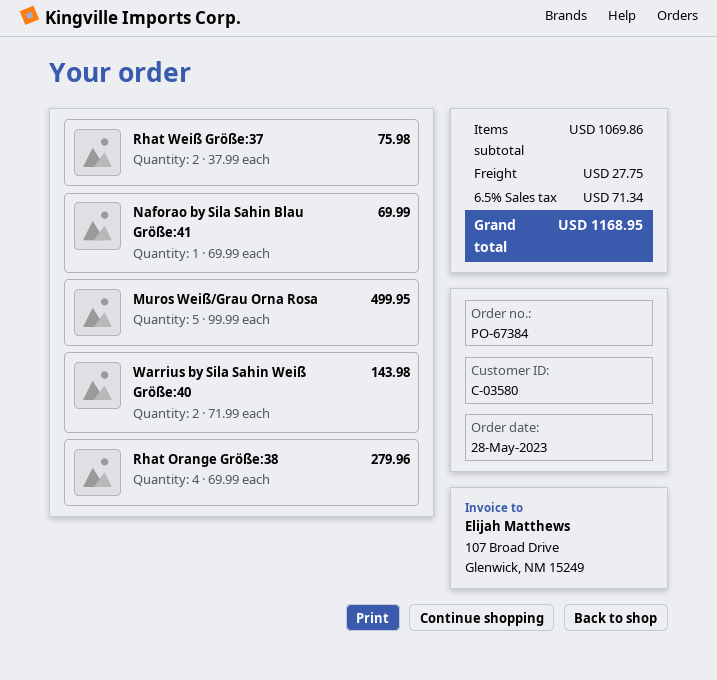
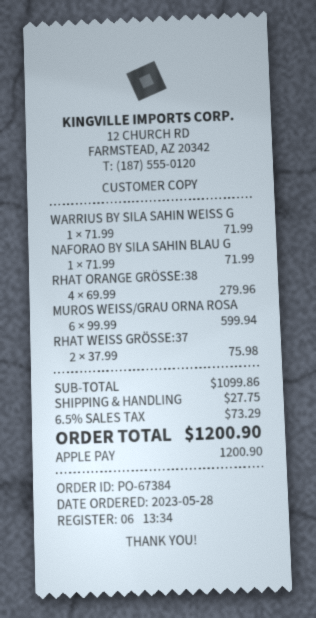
Naforao by Sila Sahin Blau Größe:41: 1 x 69.99 = 69.99 -> 1 x 71.99 = 71.99
Muros Weiß/Grau Orna Rosa: 5 x 99.99 = 499.95 -> 6 x 99.99 = 599.94
Warrius by Sila Sahin Weiß Größe:40: 2 x 71.99 = 143.98 -> 1 x 71.99 = 71.99
subtotal: 1069.86 -> 1099.86
tax: 6.5% = 71.34 -> 6.5% = 73.29
total: 1168.95 -> 1200.90

